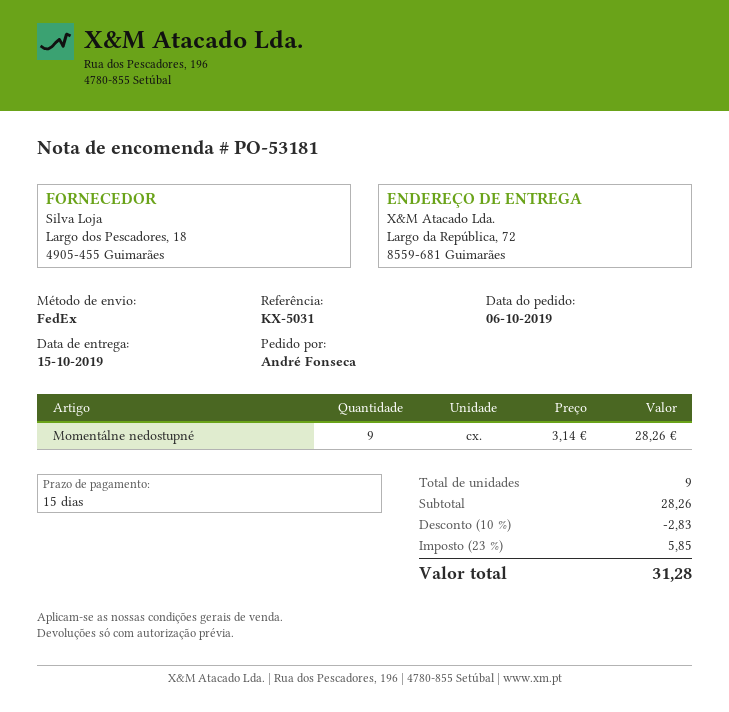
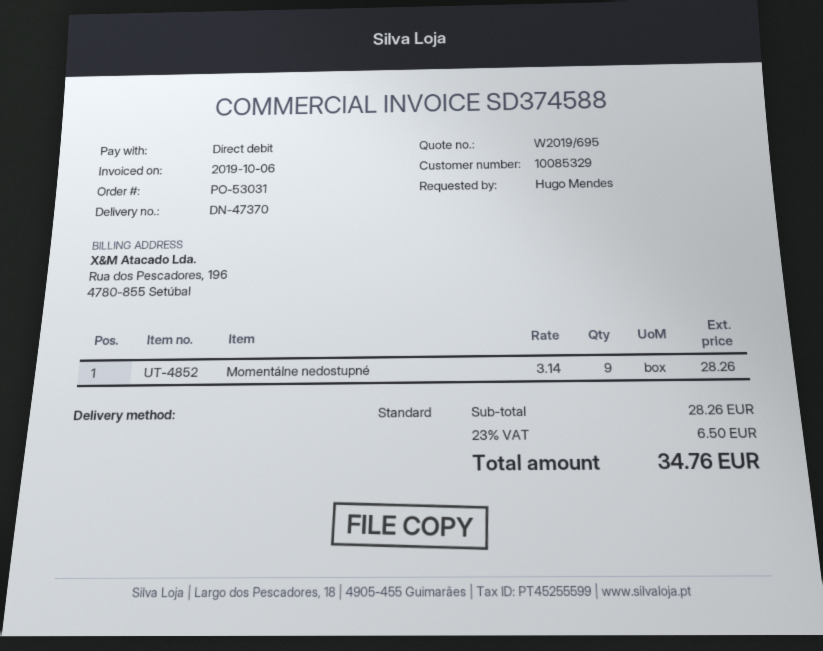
order number: PO-53181 -> PO-53031
ordered by: André Fonseca -> Hugo Mendes
shipping method: FedEx -> standard
discount: 10% = 2.83 -> none
tax: 23% = 5.85 -> 23% = 6.50
total: 31.28 -> 34.76

